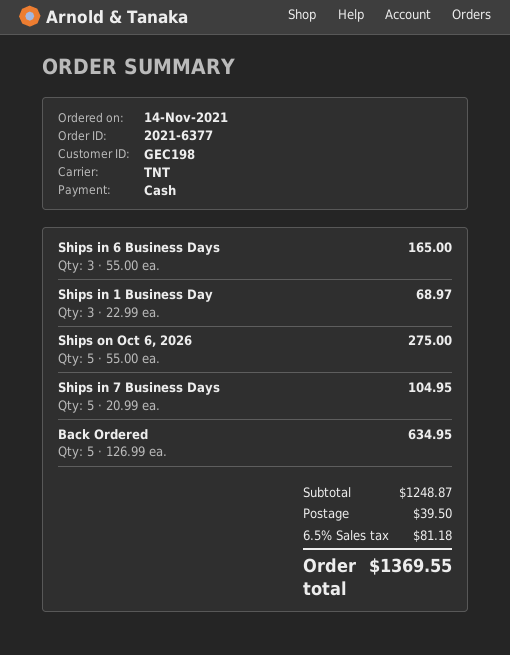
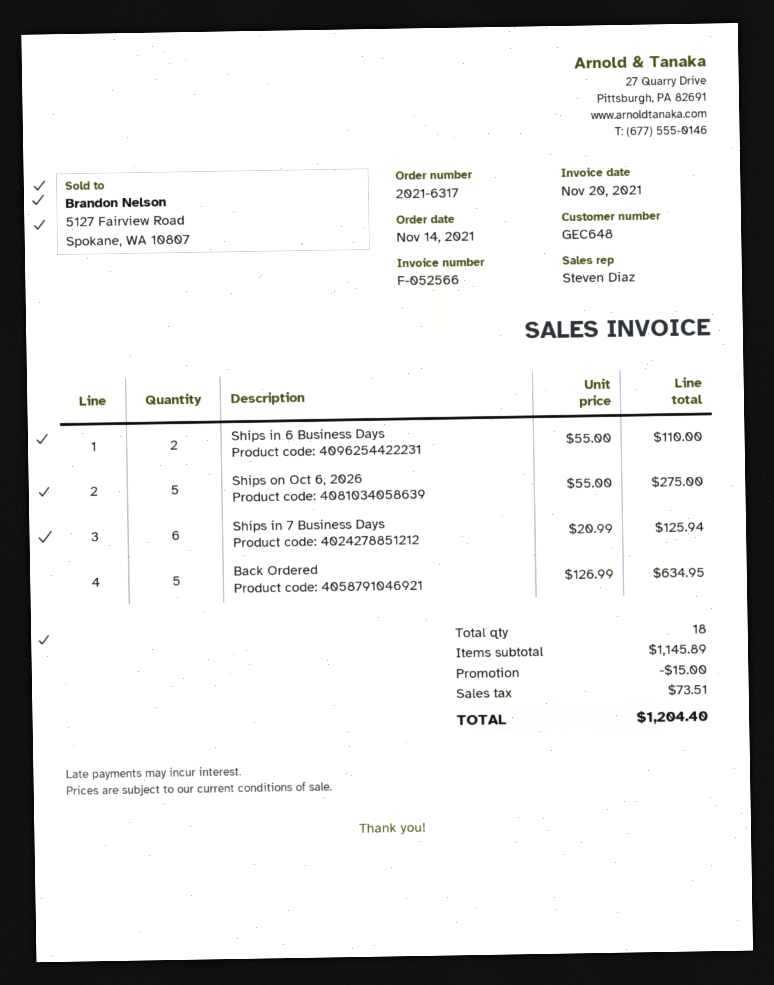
order number: 2021-6377 -> 2021-6317
customer number: GEC198 -> GEC648
Ships in 6 Business Days: 3 x 55.00 = 165.00 -> 2 x 55.00 = 110.00
Ships in 1 Business Day: 3 x 22.99 = 68.97 -> none
Ships in 7 Business Days: 5 x 20.99 = 104.95 -> 6 x 20.99 = 125.94
subtotal: 1248.87 -> 1145.89
discount: none -> 15.00
shipping: 39.50 -> none
tax: 81.18 -> 73.51
total: 1369.55 -> 1204.40

